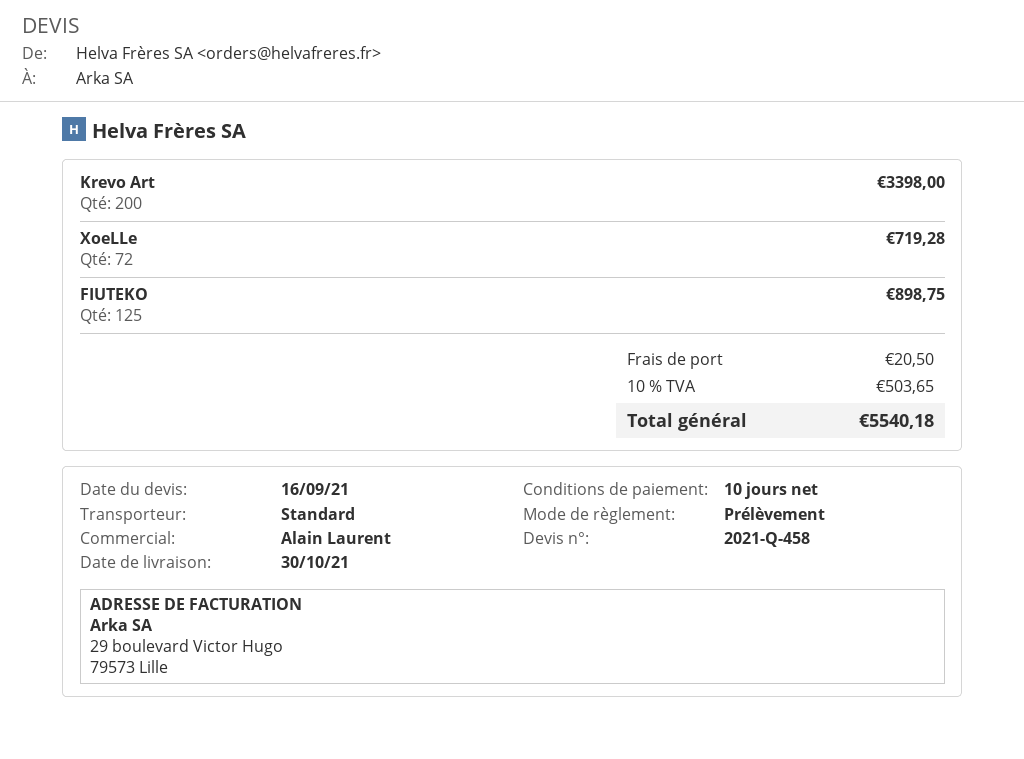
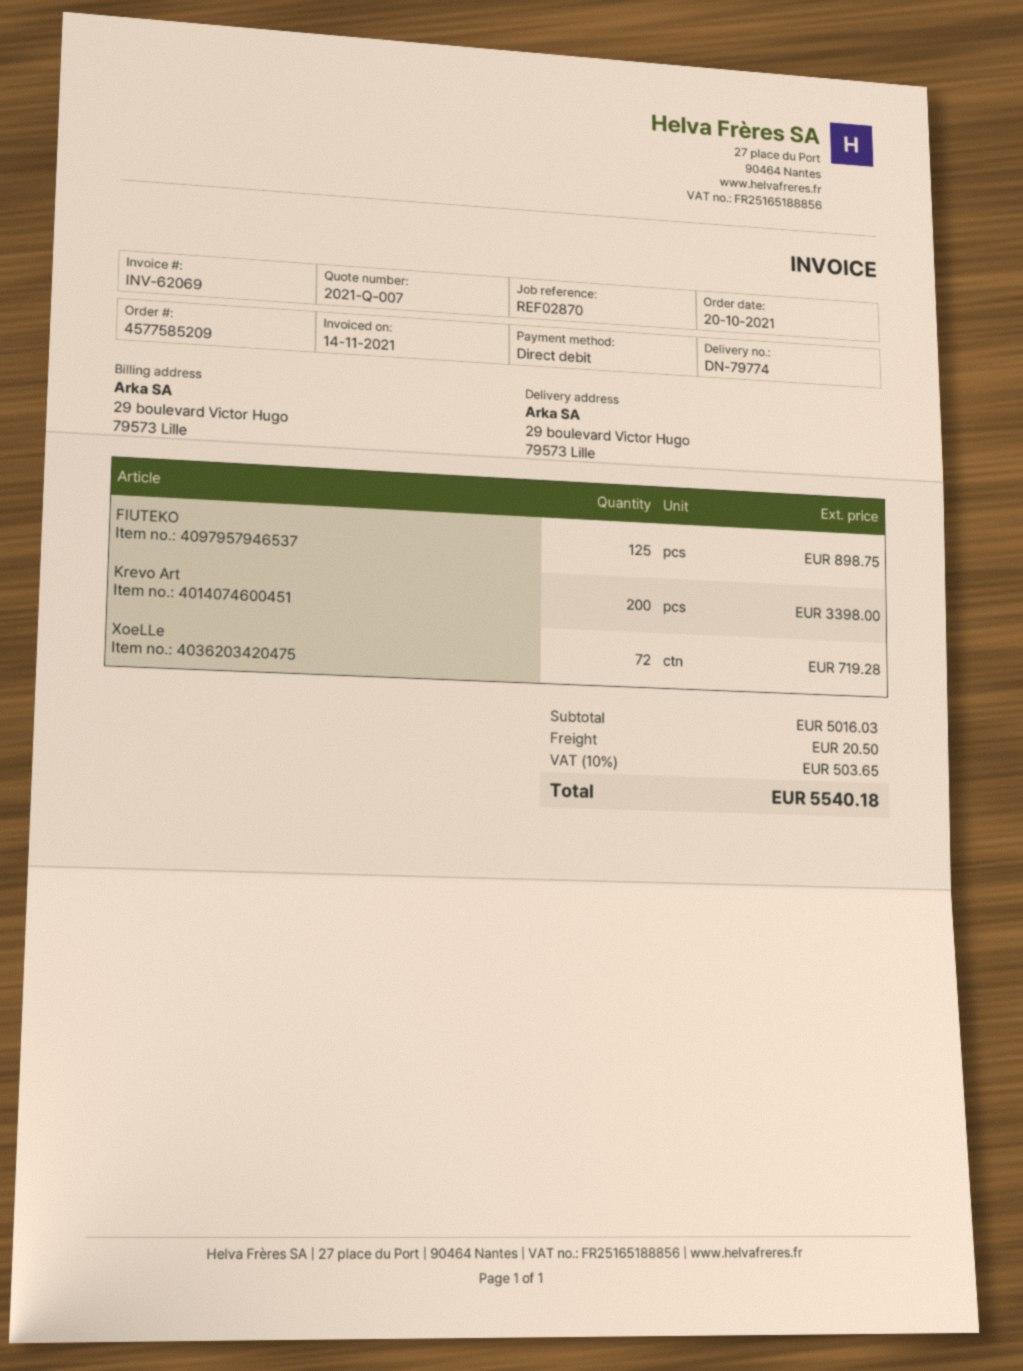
quote number: 2021-Q-458 -> 2021-Q-007

